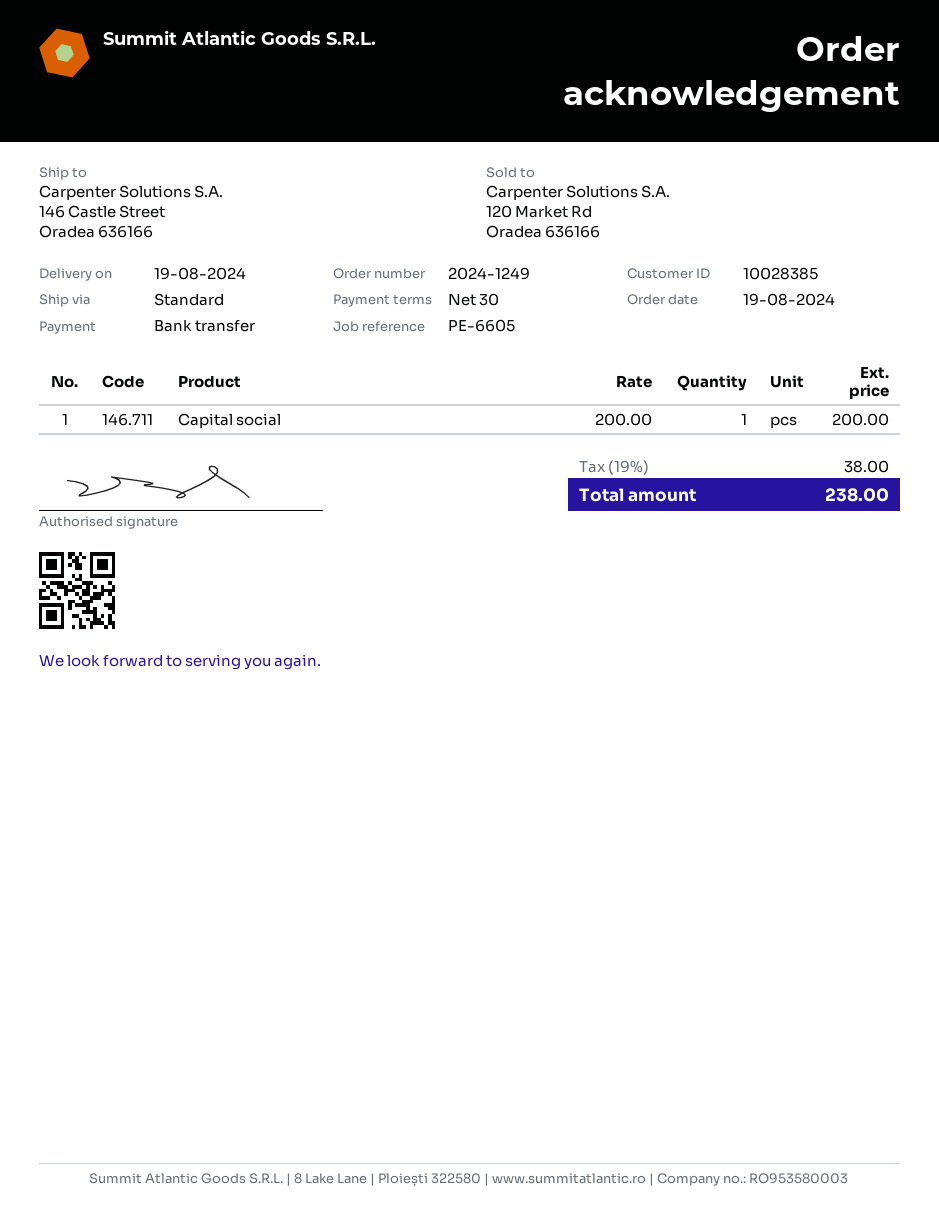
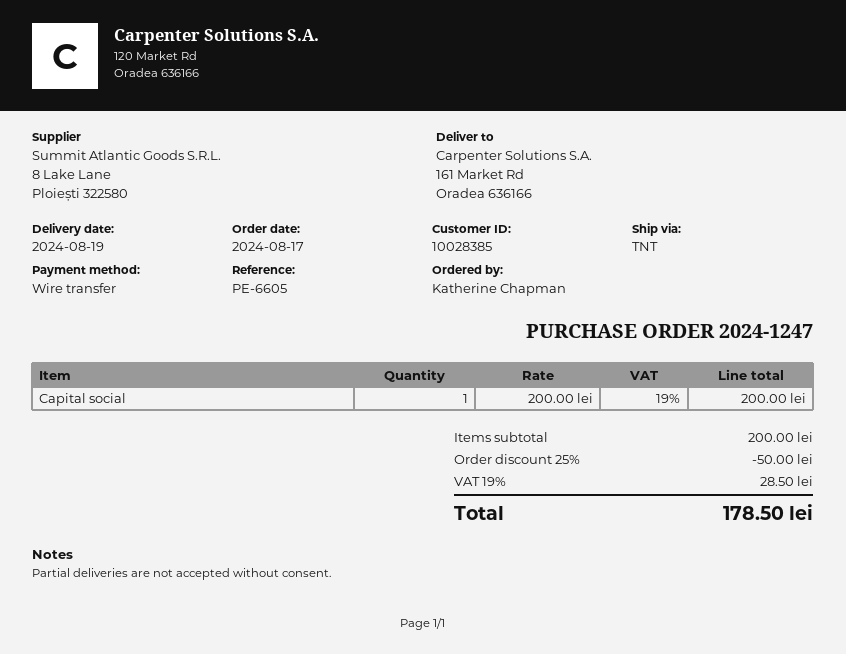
order number: 2024-1249 -> 2024-1247
order date: 2024-08-19 -> 2024-08-17
shipping method: standard -> TNT
ship to: 146 Castle Street, Oradea 636166 -> 161 Market Rd, Oradea 636166
discount: none -> 25% = 50.00
tax: 19% = 38.00 -> 19% = 28.50
total: 238.00 -> 178.50

